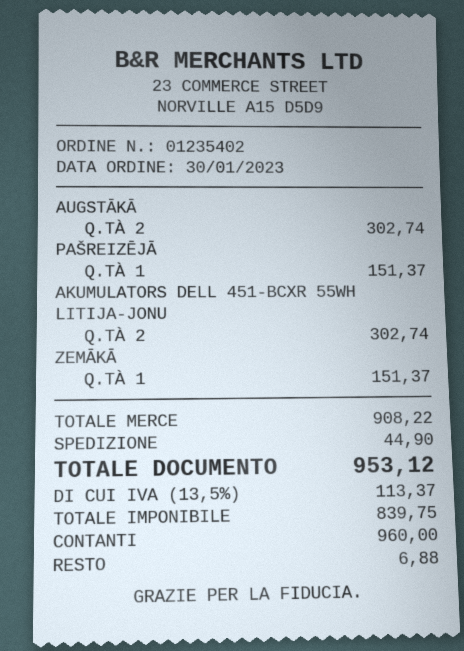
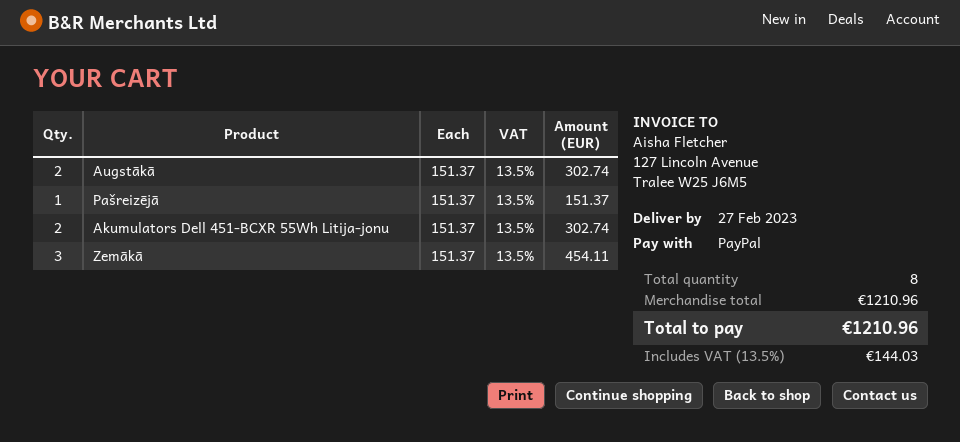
payment method: cash -> PayPal
ZEMĀKĀ: 1 for 151.37 -> 3 for 454.11
subtotal: 908.22 -> 1210.96
shipping: 44.90 -> none
tax: 13.5% = 113.37 -> 13.5% = 144.03
total: 953.12 -> 1210.96

